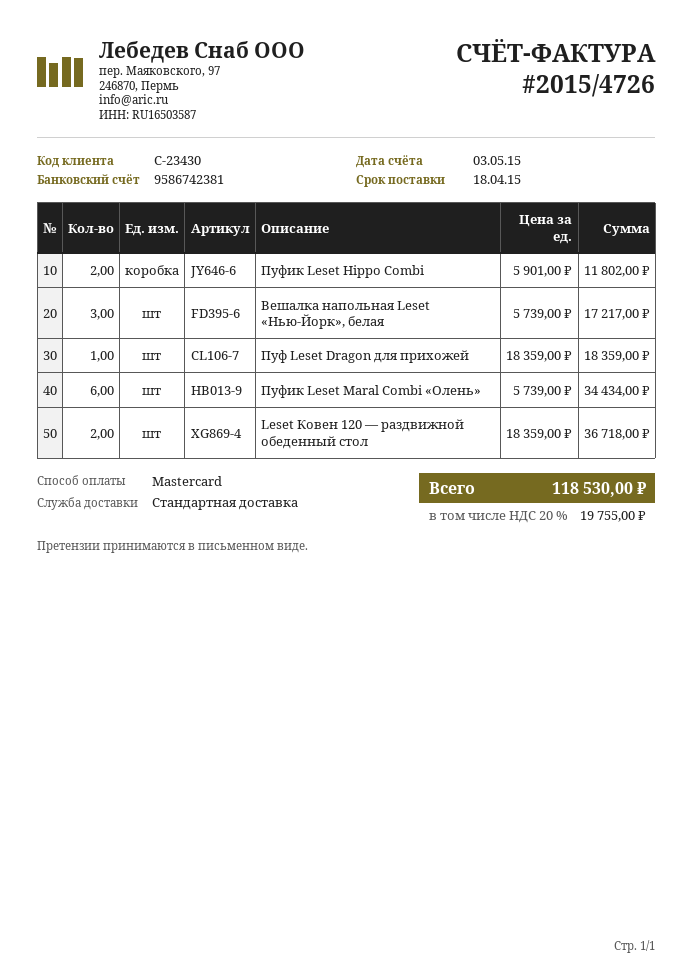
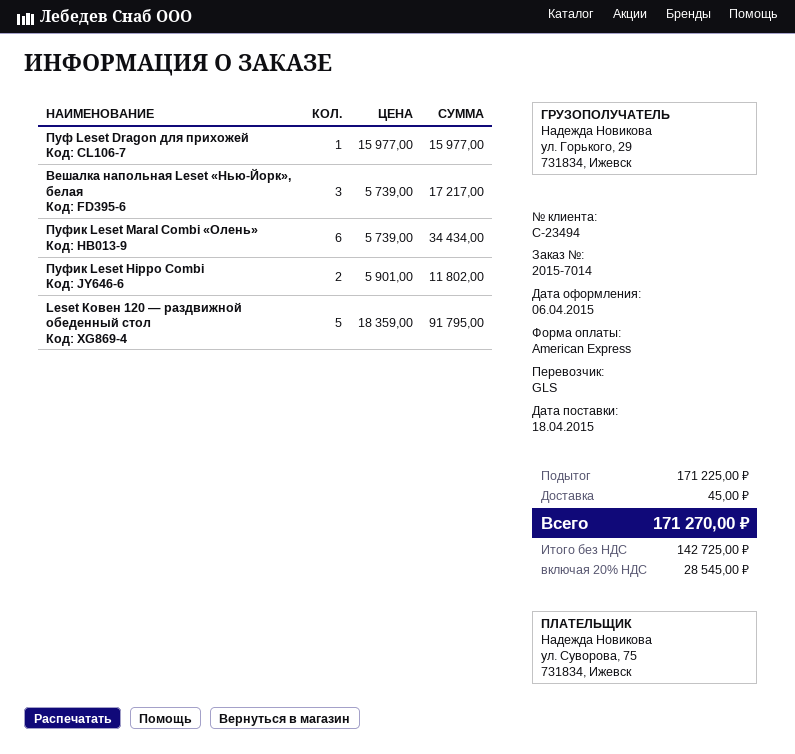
customer number: C-23430 -> C-23494
payment method: Mastercard -> American Express
shipping method: standard -> GLS
Пуф Leset Dragon для прихожей: 1 x 18359.00 = 18359.00 -> 1 x 15977.00 = 15977.00
Leset Ковен 120 — раздвижной обеденный стол: 2 x 18359.00 = 36718.00 -> 5 x 18359.00 = 91795.00
shipping: none -> 45.00
tax: 20% = 19755.00 -> 20% = 28545.00
total: 118530.00 -> 171270.00

